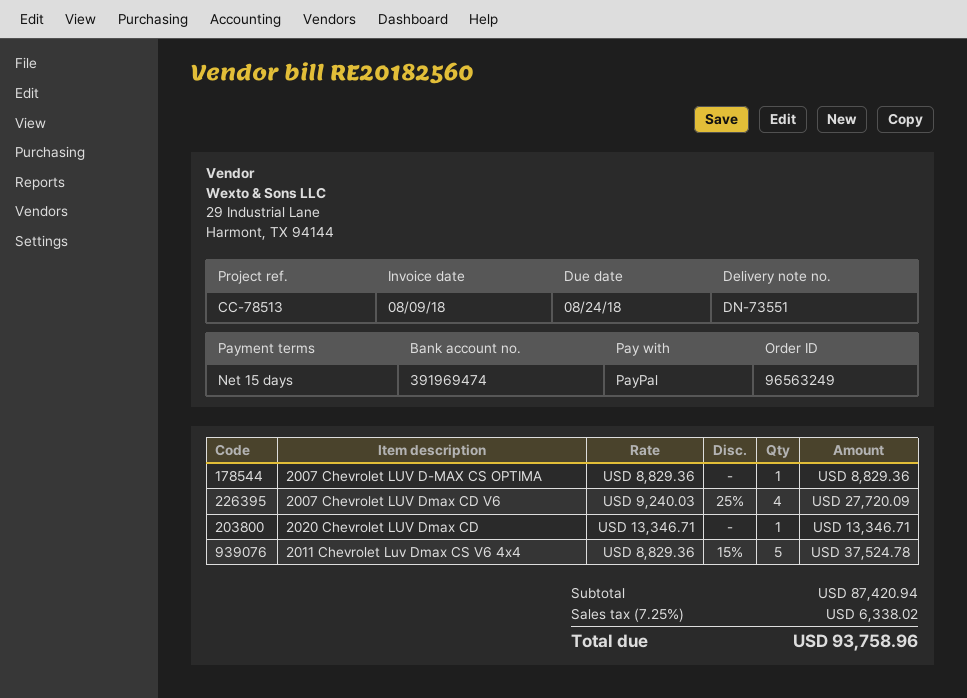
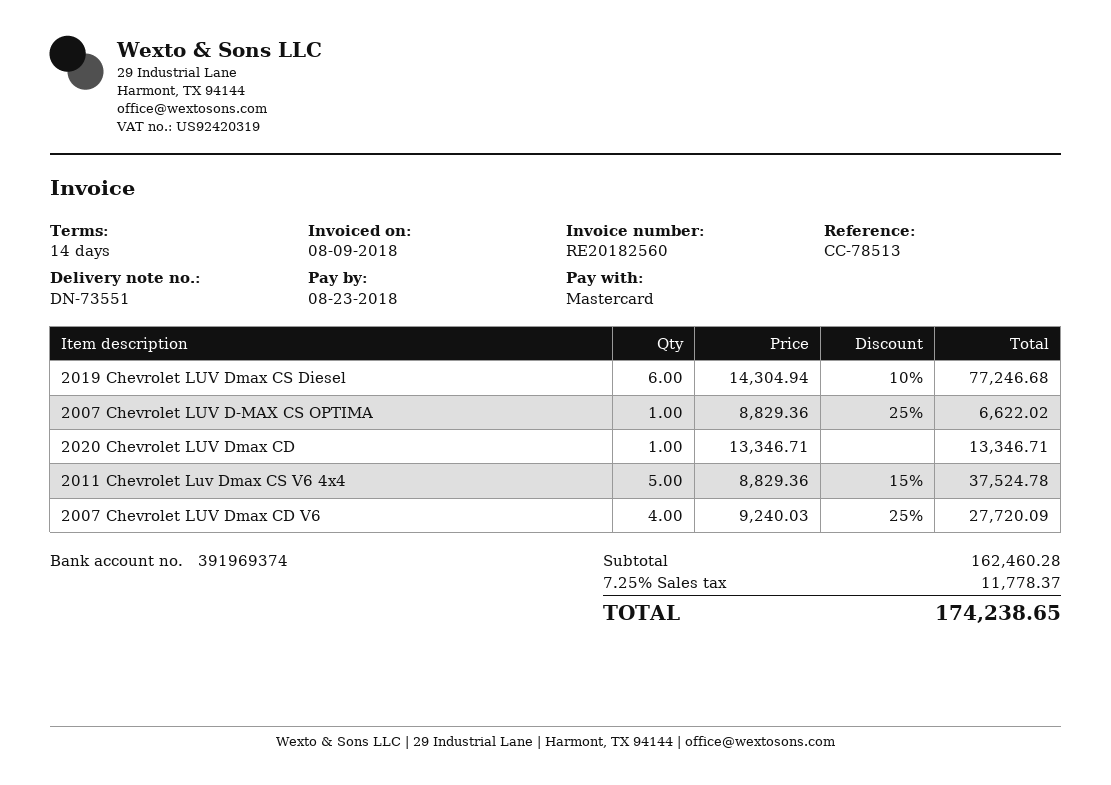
payment terms: 15 days -> 14 days
due date: 2018-08-24 -> 2018-08-23
payment method: PayPal -> Mastercard
bank account: 391969474 -> 391969374
2007 Chevrolet LUV D-MAX CS OPTIMA: 1 x 8829.36 = 8829.36 -> 1 x 8829.36 - 25% = 6622.02
2019 Chevrolet LUV Dmax CS Diesel: none -> 6 x 14304.94 - 10% = 77246.68
subtotal: 87420.94 -> 162460.28
tax: 7.25% = 6338.02 -> 7.25% = 11778.37
total: 93758.96 -> 174238.65

